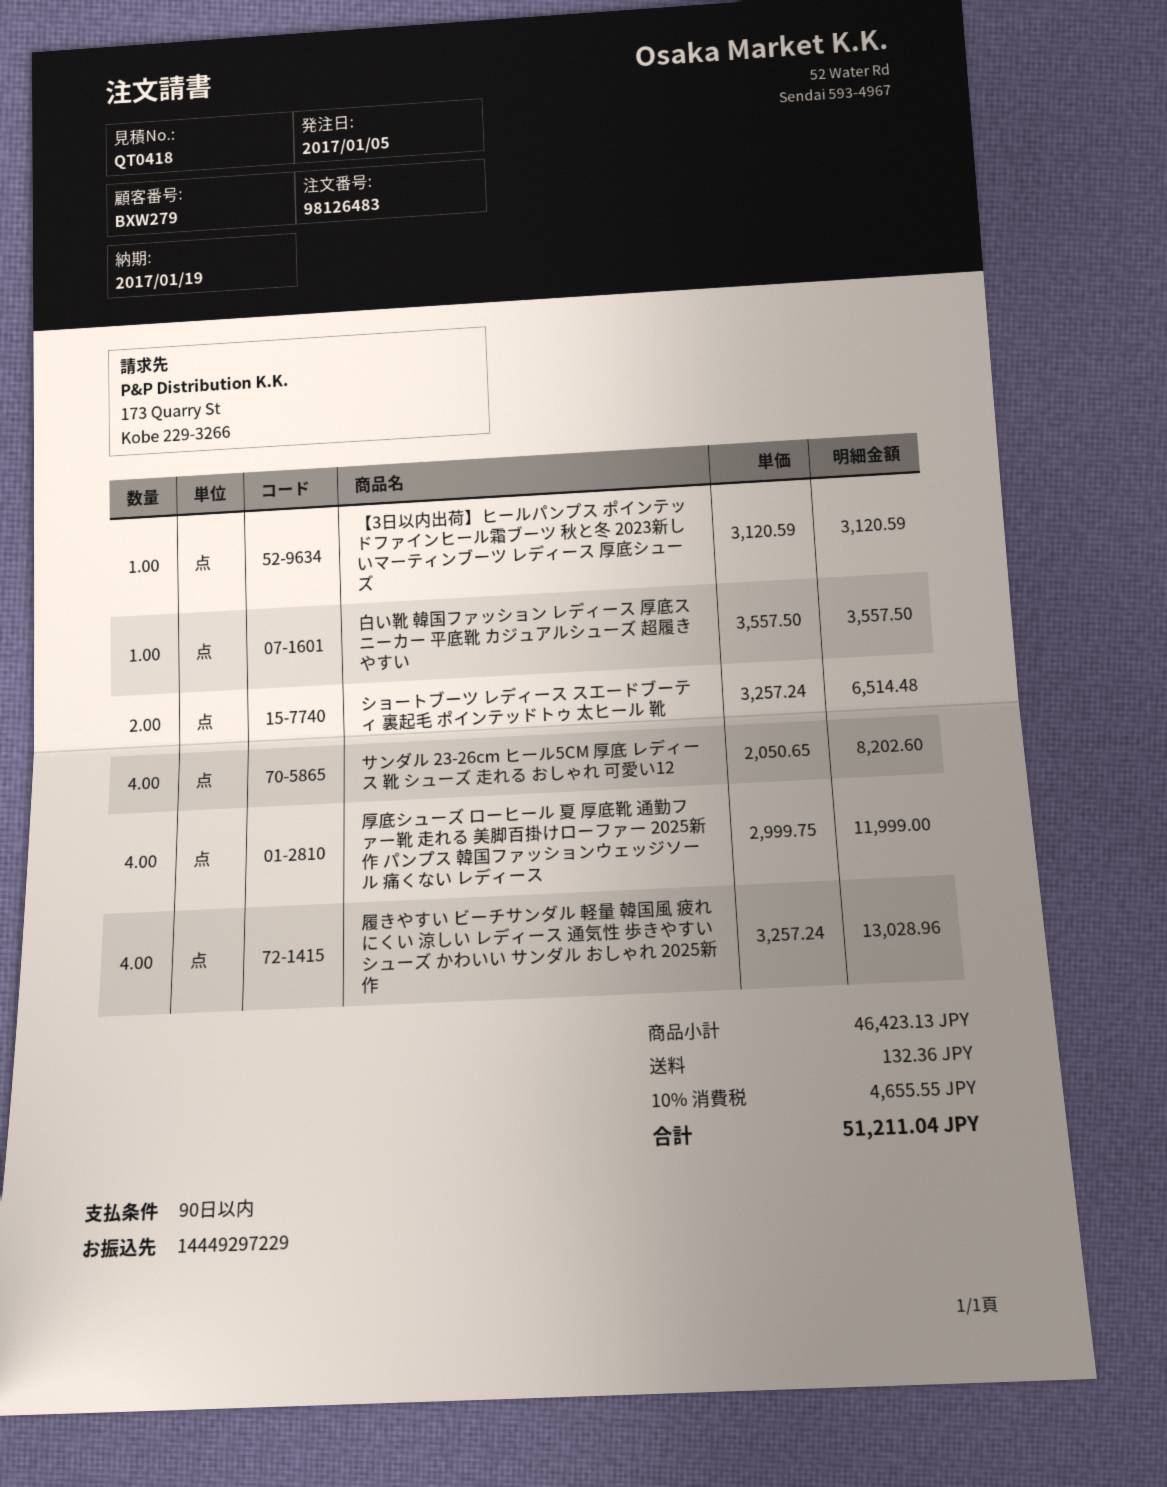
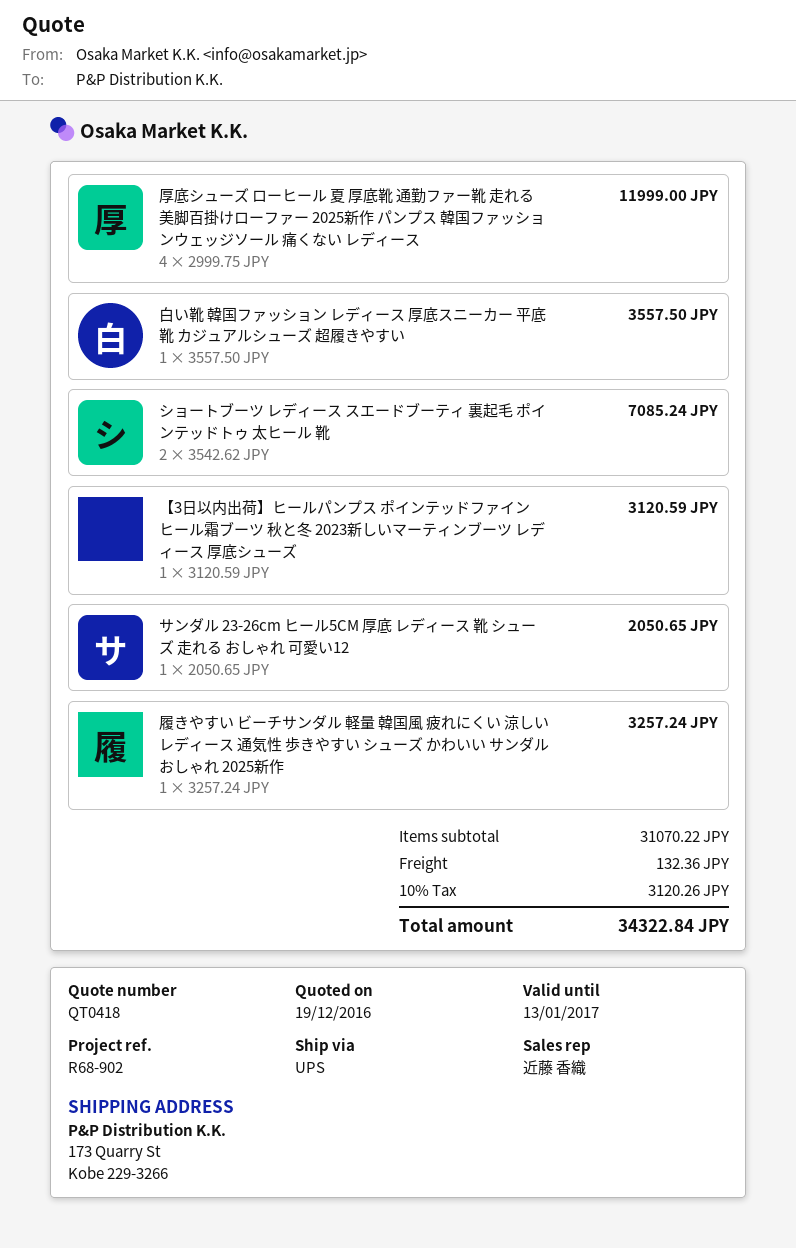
ショートブーツ レディース スエードブーティ 裏起毛 ポインテッドトゥ 太ヒール 靴: 2 x 3257.24 = 6514.48 -> 2 x 3542.62 = 7085.24
サンダル 23-26cm ヒール5CM 厚底 レディース 靴 シューズ 走れる おしゃれ 可愛い12: 4 x 2050.65 = 8202.60 -> 1 x 2050.65 = 2050.65
履きやすい ビーチサンダル 軽量 韓国風 疲れにくい 涼しい レディース 通気性 歩きやすい シューズ かわいい サンダル おしゃれ 2025新作: 4 x 3257.24 = 13028.96 -> 1 x 3257.24 = 3257.24
subtotal: 46423.13 -> 31070.22
tax: 10% = 4655.55 -> 10% = 3120.26
total: 51211.04 -> 34322.84

